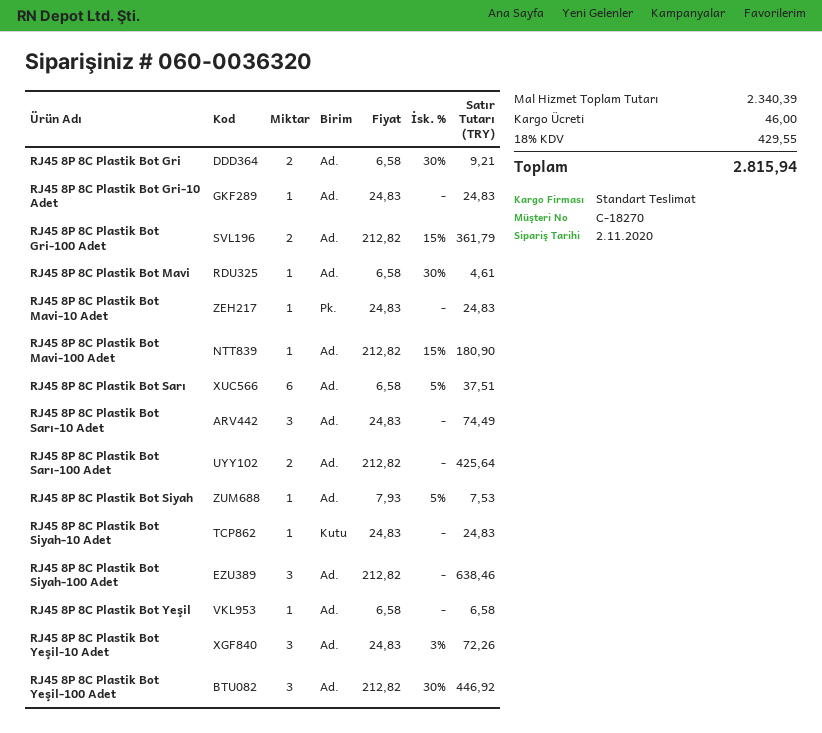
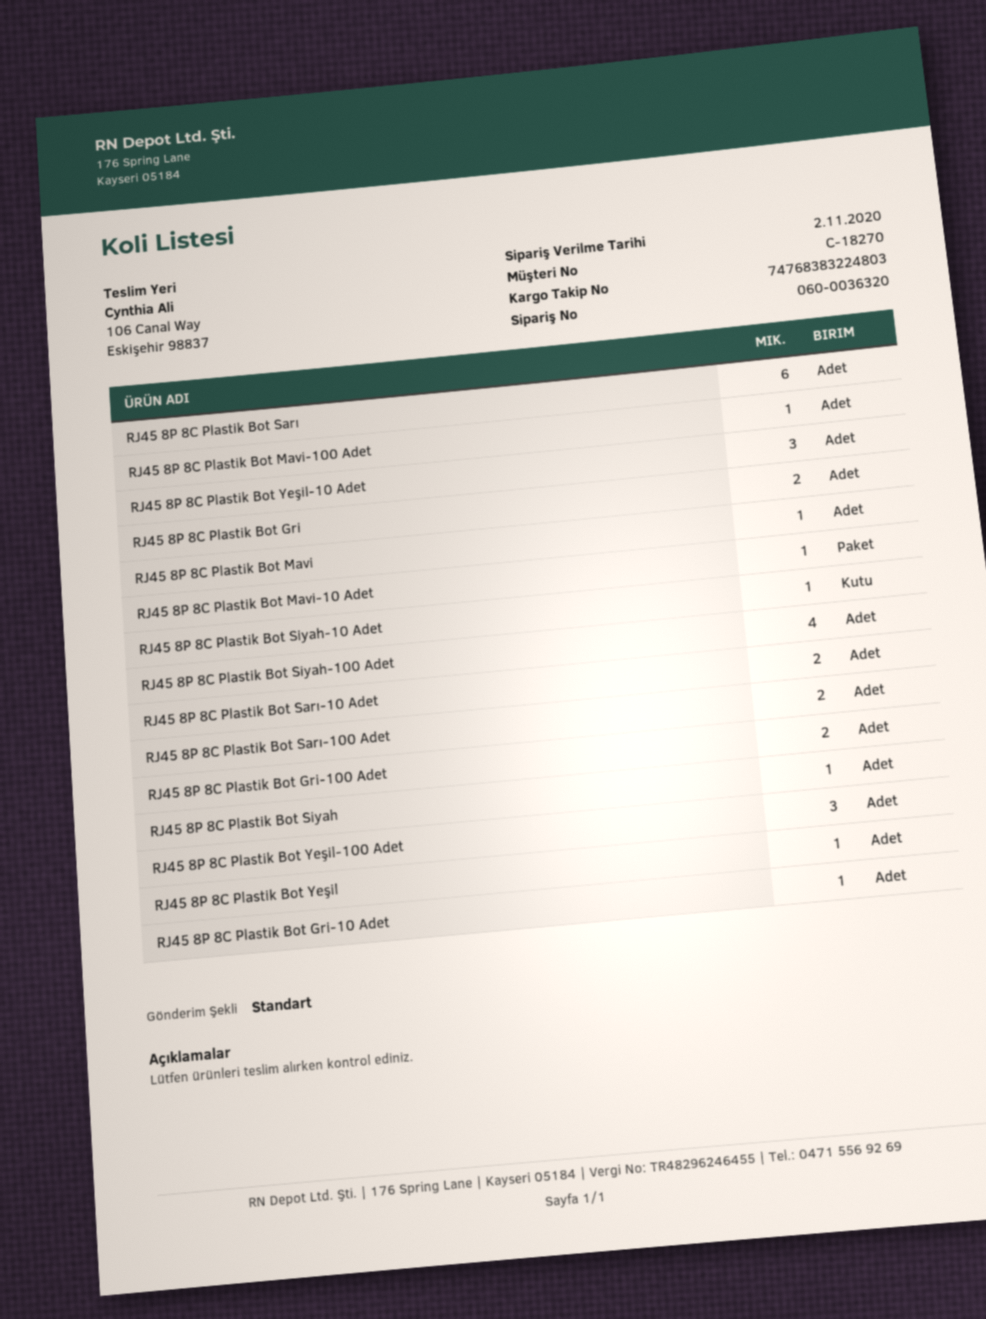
RJ45 8P 8C Plastik Bot Sarı-10 Adet: 3 -> 2
RJ45 8P 8C Plastik Bot Siyah-100 Adet: 3 -> 4

